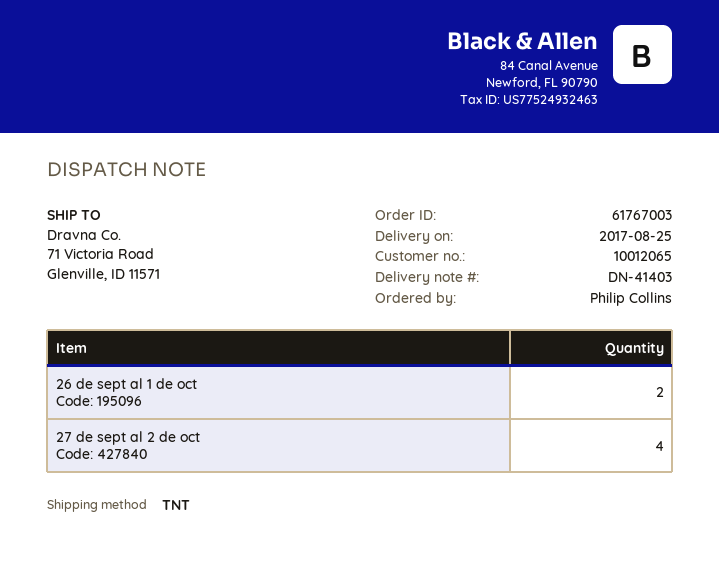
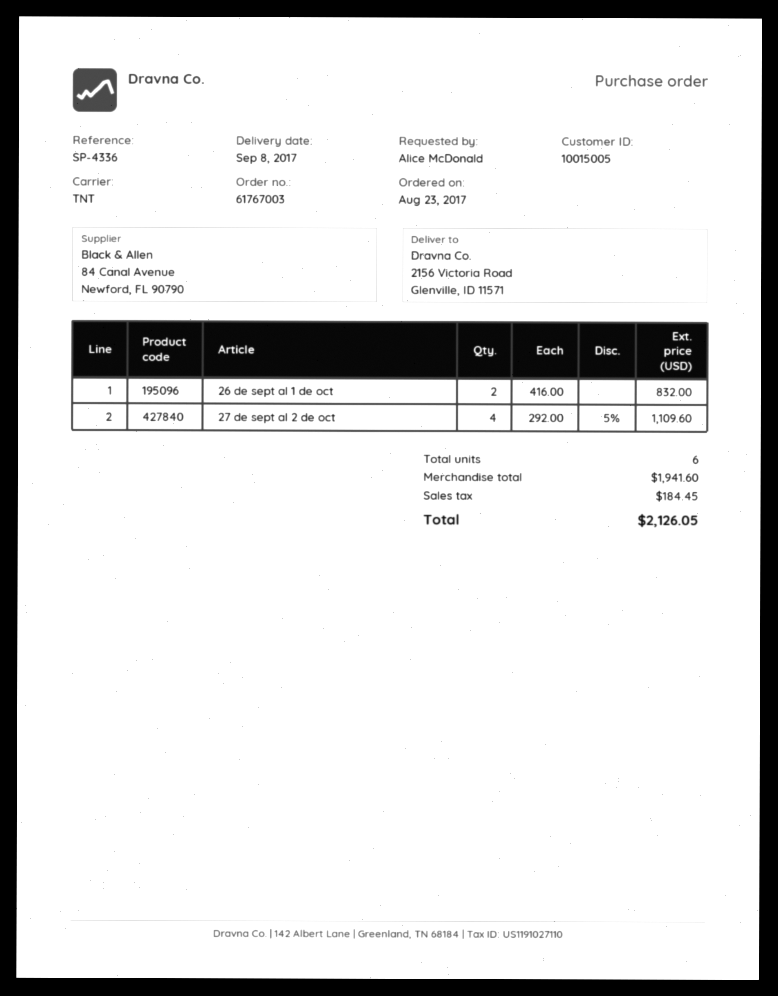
delivery date: 2017-08-25 -> 2017-09-08
customer number: 10012065 -> 10015005
ordered by: Philip Collins -> Alice McDonald
ship to: 71 Victoria Road, Glenville, ID 11571 -> 2156 Victoria Road, Glenville, ID 11571

